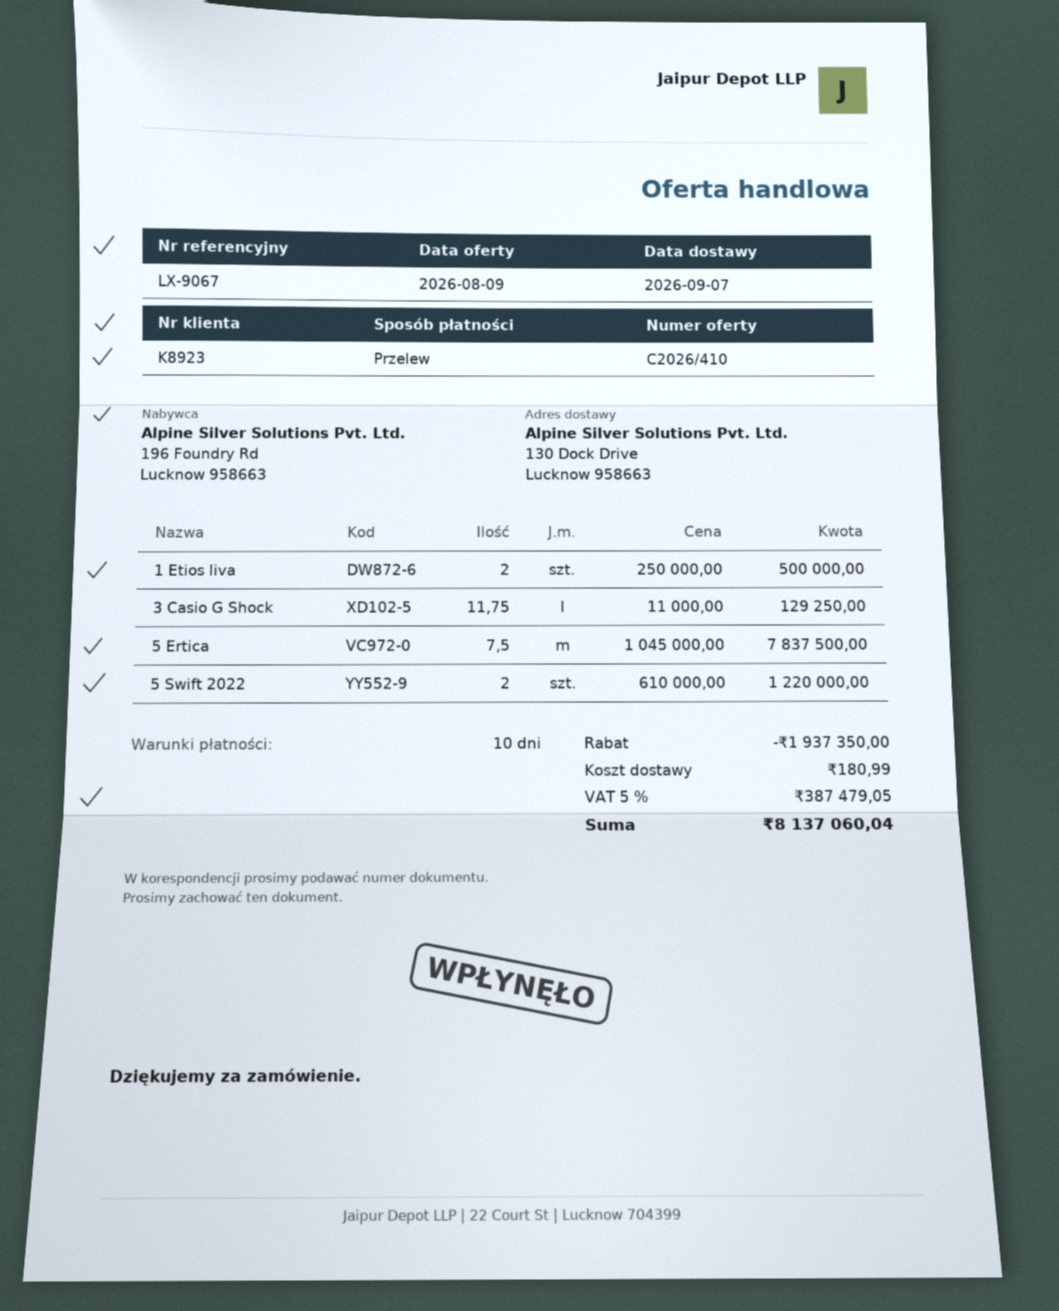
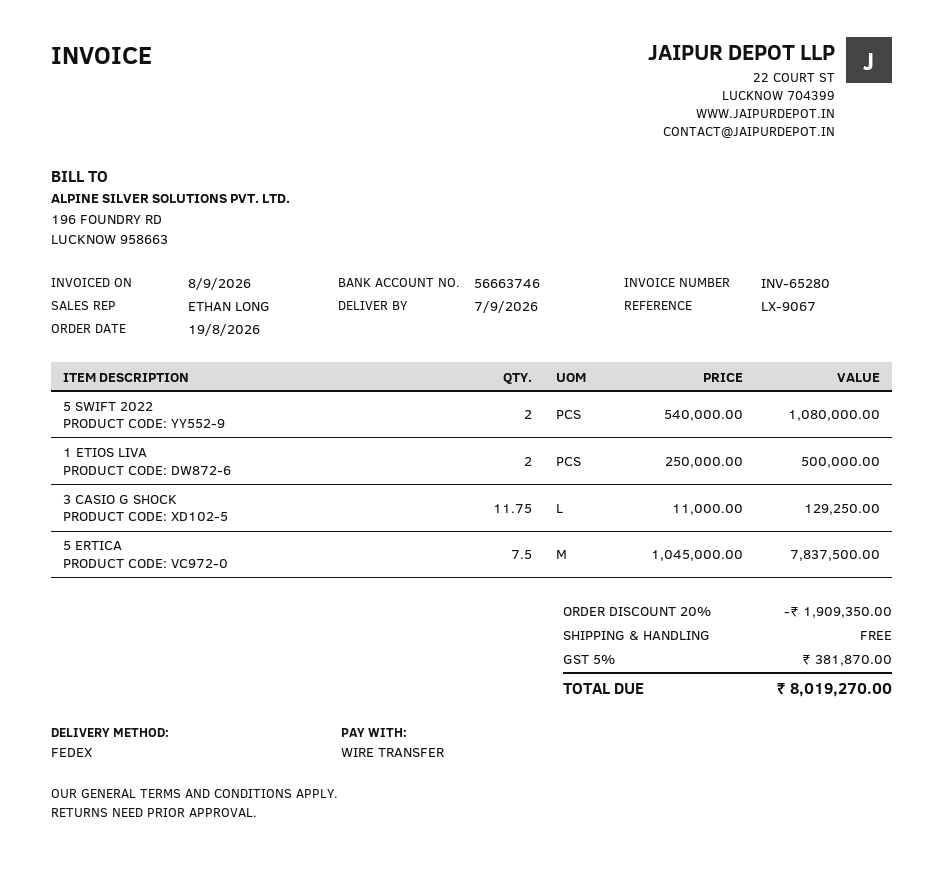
5 Swift 2022: 2 x 610000.00 = 1220000.00 -> 2 x 540000.00 = 1080000.00
discount: 1937350.00 -> 1909350.00
shipping: 180.99 -> 0.00
tax: 5% = 387479.05 -> 5% = 381870.00
total: 8137060.04 -> 8019270.00

